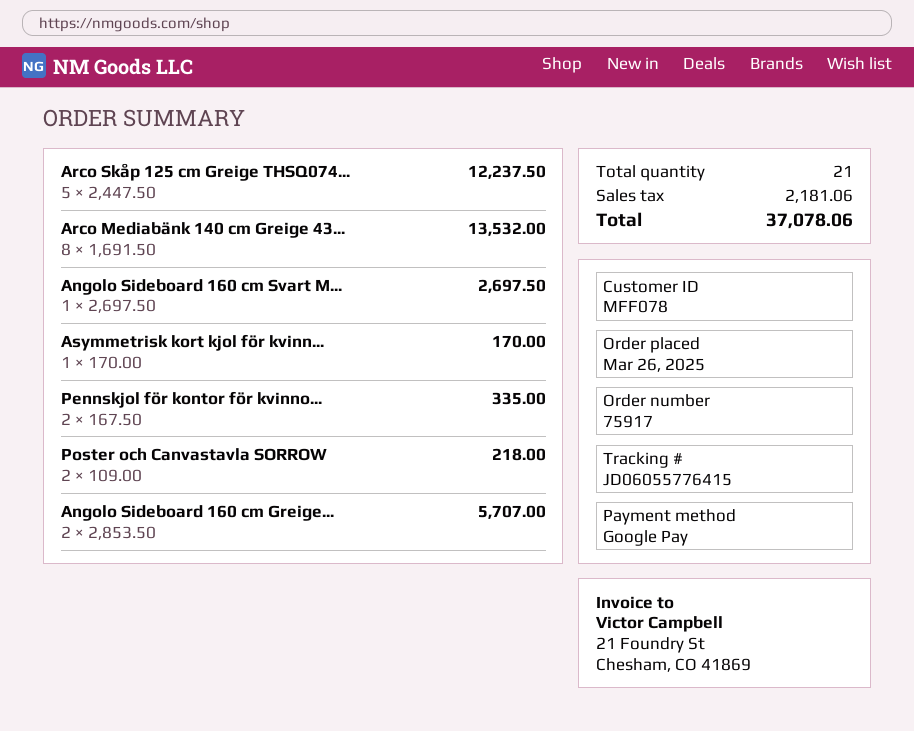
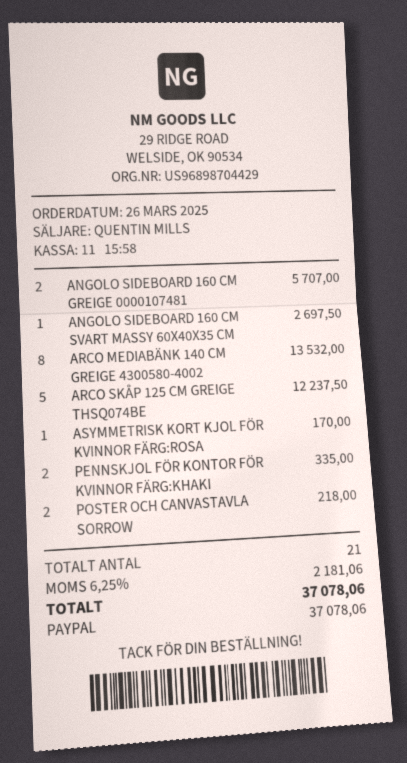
payment method: Google Pay -> PayPal

